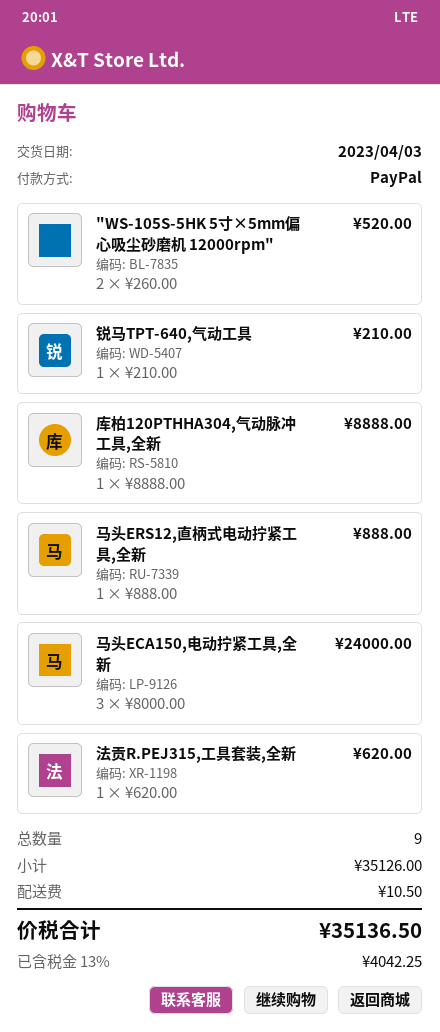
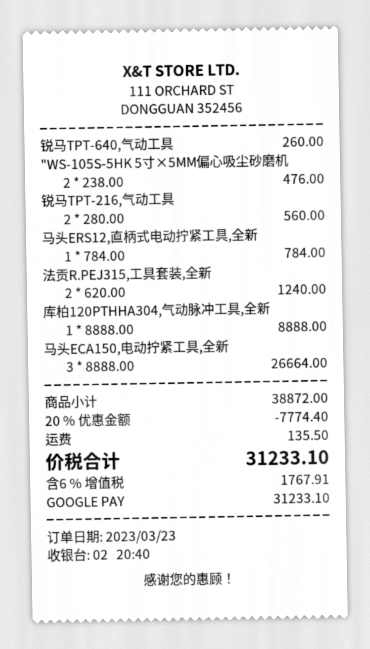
payment method: PayPal -> Google Pay
"WS-105S-5HK 5寸×5mm偏心吸尘砂磨机 12000rpm": 2 x 260.00 = 520.00 -> 2 x 238.00 = 476.00
锐马TPT-640,气动工具: 1 x 210.00 = 210.00 -> 1 x 260.00 = 260.00
马头ERS12,直柄式电动拧紧工具,全新: 1 x 888.00 = 888.00 -> 1 x 784.00 = 784.00
马头ECA150,电动拧紧工具,全新: 3 x 8000.00 = 24000.00 -> 3 x 8888.00 = 26664.00
法贡R.PEJ315,工具套装,全新: 1 x 620.00 = 620.00 -> 2 x 620.00 = 1240.00
锐马TPT-216,气动工具: none -> 2 x 280.00 = 560.00
subtotal: 35126.00 -> 38872.00
discount: none -> 20% = 7774.40
shipping: 10.50 -> 135.50
tax: 13% = 4042.25 -> 6% = 1767.91
total: 35136.50 -> 31233.10

